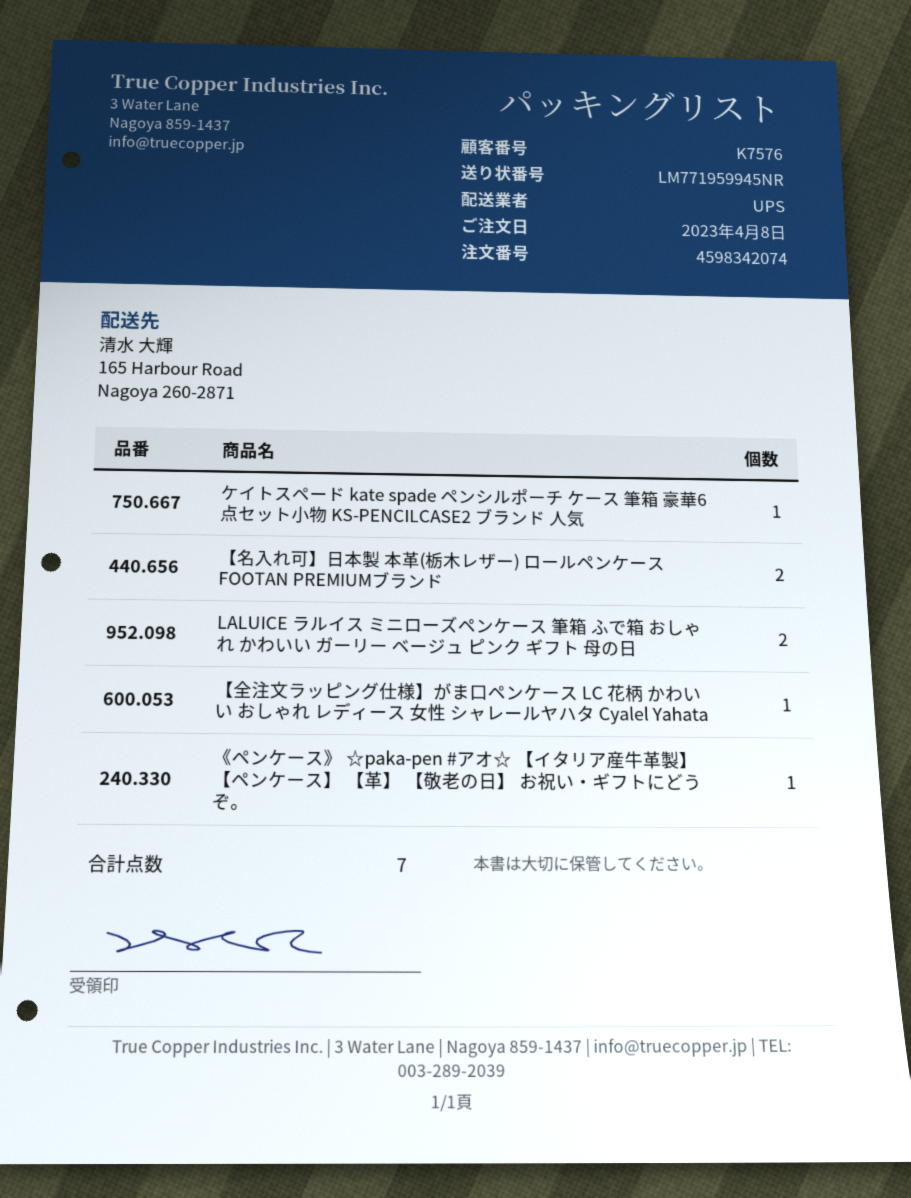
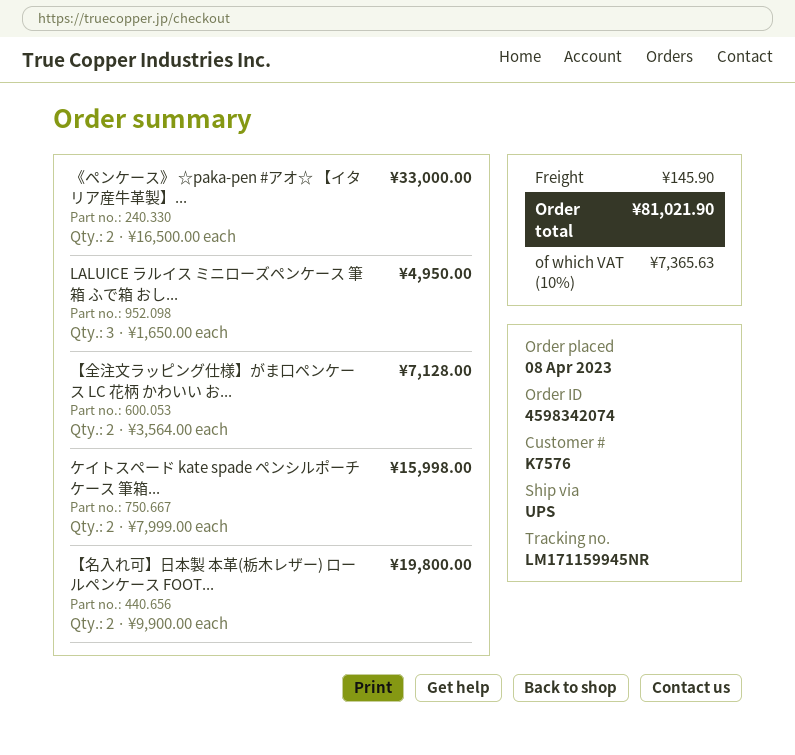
tracking number: LM771959945NR -> LM171159945NR
ケイトスペード kate spade ペンシルポーチ ケース 筆箱 豪華6点セット小物 KS-PENCILCASE2 ブランド 人気: 1 -> 2
LALUICE ラルイス ミニローズペンケース 筆箱 ふで箱 おしゃれ かわいい ガーリー ベージュ ピンク ギフト 母の日: 2 -> 3
【全注文ラッピング仕様】がま口ペンケース LC 花柄 かわいい おしゃれ レディース 女性 シャレールヤハタ Cyalel Yahata: 1 -> 2
《ペンケース》 ☆paka-pen #アオ☆ 【イタリア産牛革製】 【ペンケース】 【革】 【敬老の日】 お祝い・ギフトにどうぞ。: 1 -> 2

